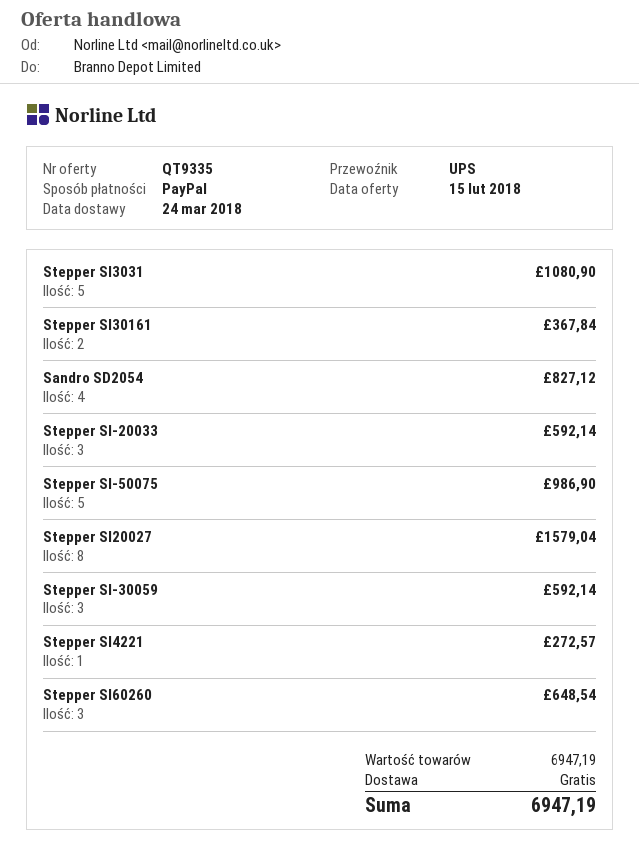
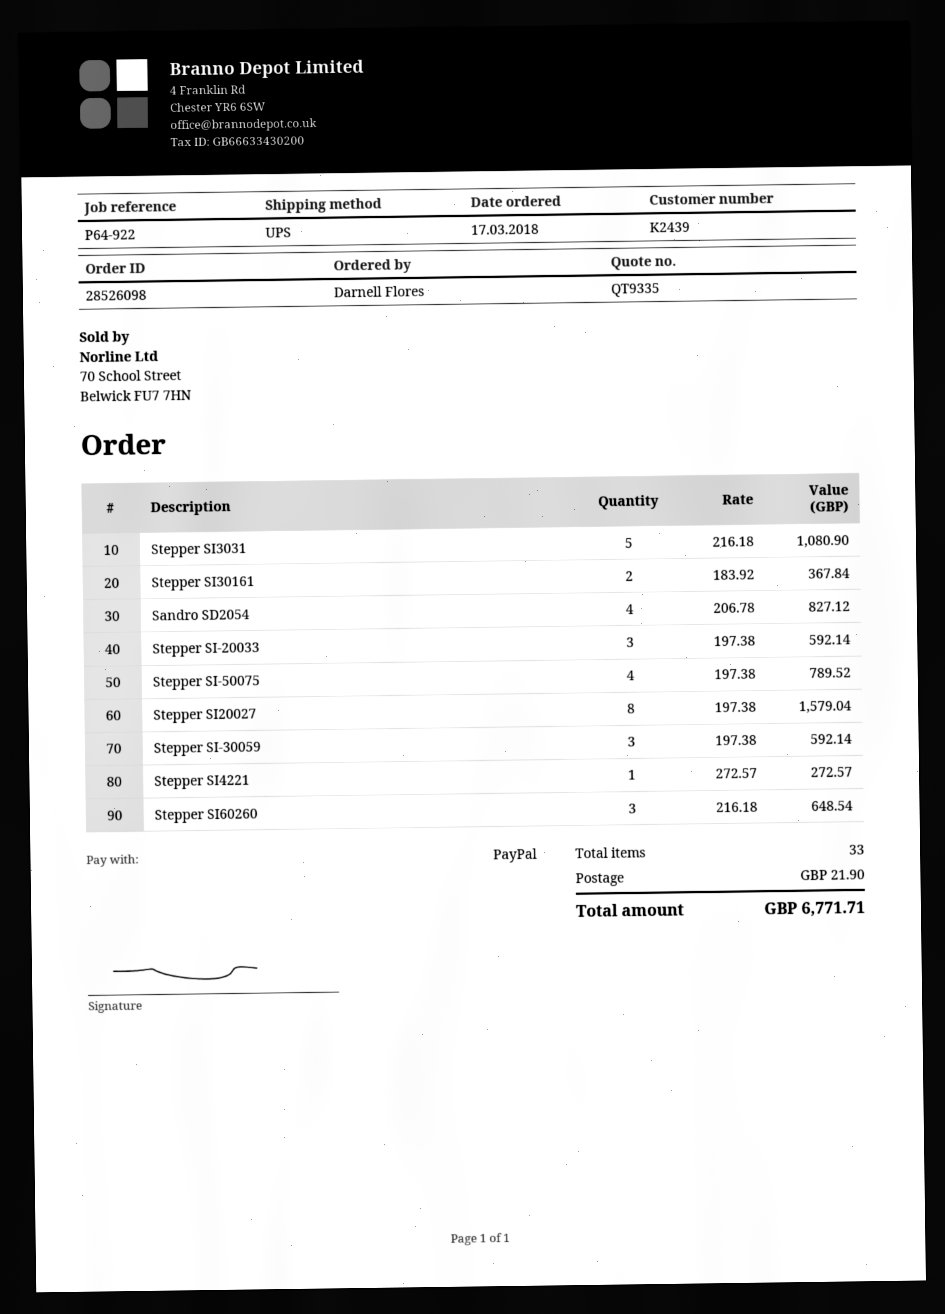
Stepper SI-50075: 5 for 986.90 -> 4 for 789.52
shipping: 0.00 -> 21.90
total: 6947.19 -> 6771.71

